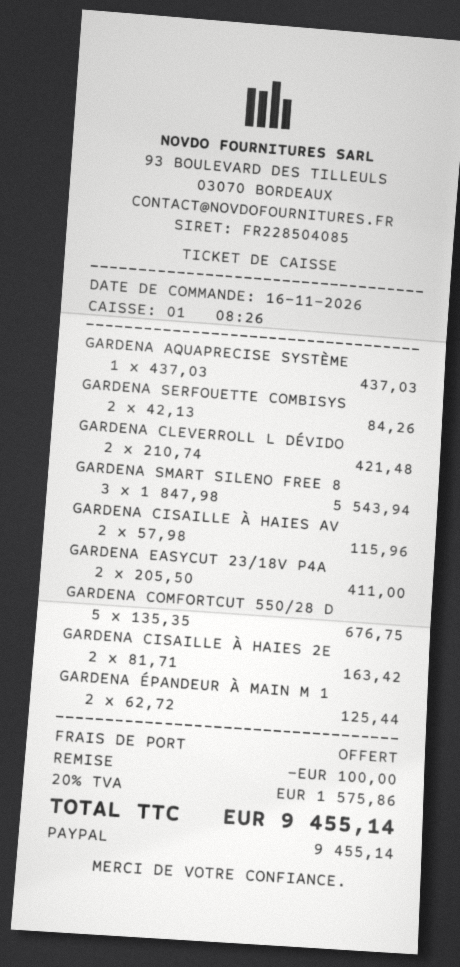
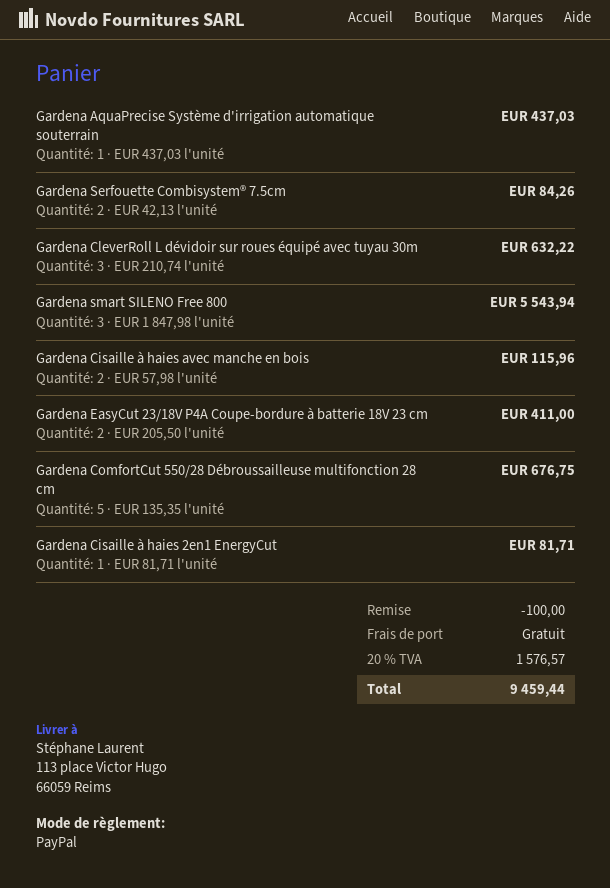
GARDENA CLEVERROLL L DÉVIDO: 2 x 210.74 = 421.48 -> 3 x 210.74 = 632.22
GARDENA CISAILLE À HAIES 2E: 2 x 81.71 = 163.42 -> 1 x 81.71 = 81.71
GARDENA ÉPANDEUR À MAIN M 1: 2 x 62.72 = 125.44 -> none
tax: 20% = 1575.86 -> 20% = 1576.57
total: 9455.14 -> 9459.44

